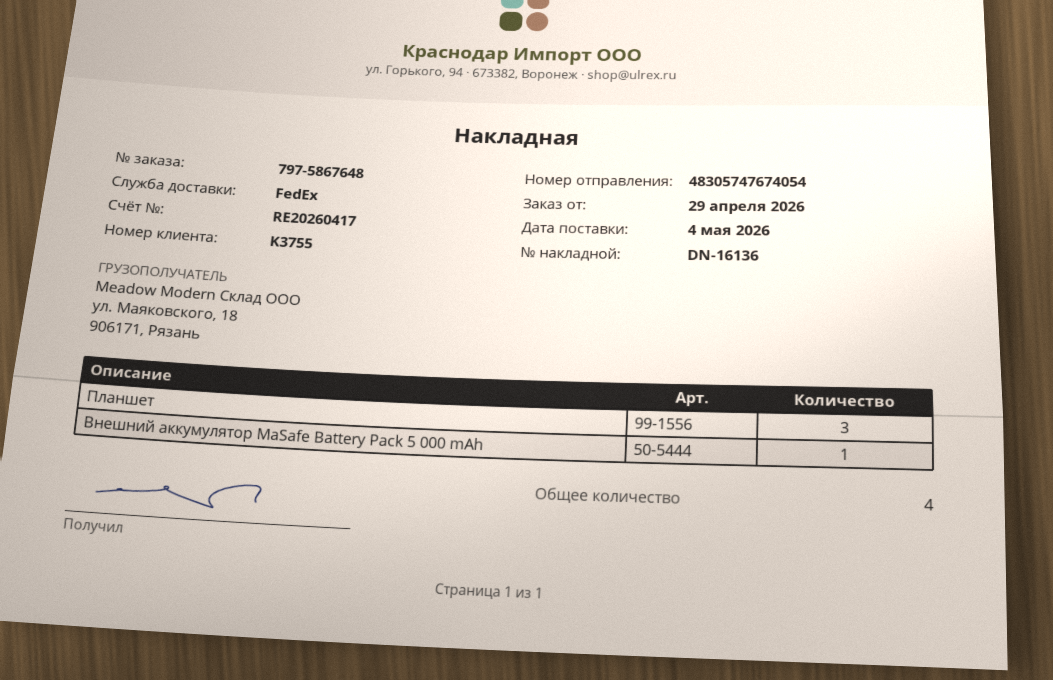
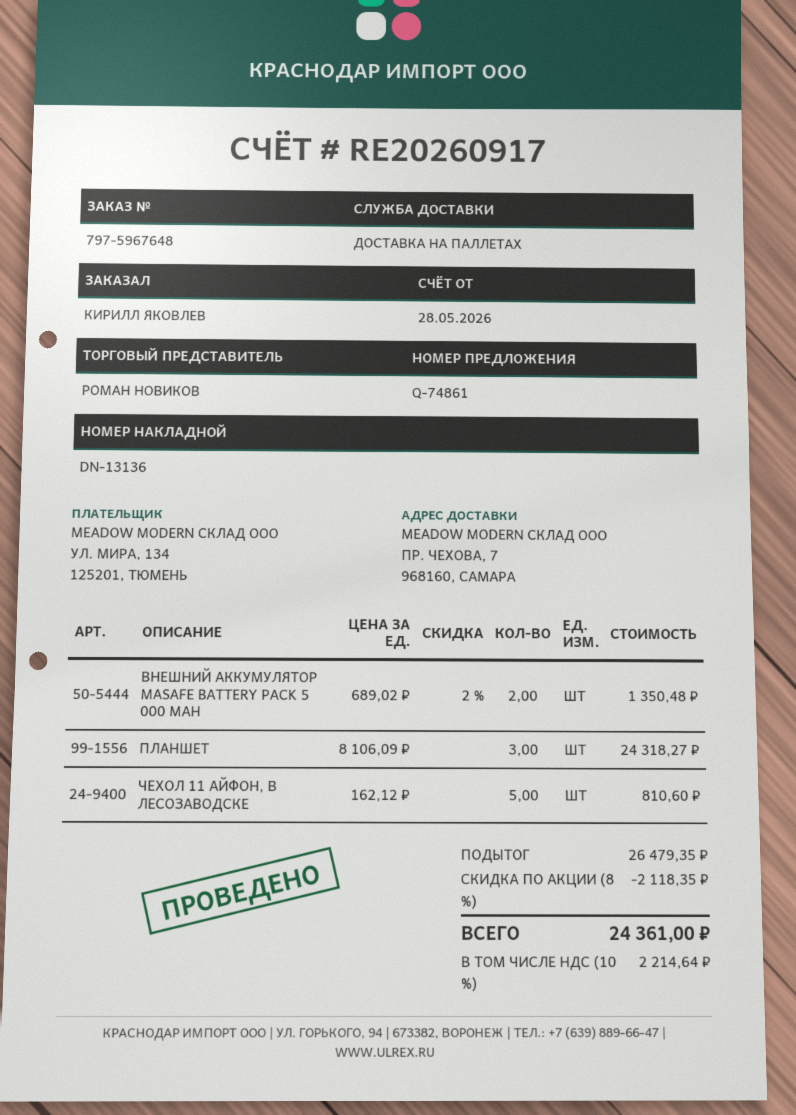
order number: 797-5867648 -> 797-5967648
delivery note number: DN-16136 -> DN-13136
invoice number: RE20260417 -> RE20260917
shipping method: FedEx -> pallet freight
ship to: ул. Маяковского, 18, 906171, Рязань -> ПР. ЧЕХОВА, 7, 968160, САМАРА
Внешний аккумулятор MaSafe Battery Pack 5 000 mAh: 1 -> 2
ЧЕХОЛ 11 АЙФОН, В ЛЕСОЗАВОДСКЕ: none -> 5

